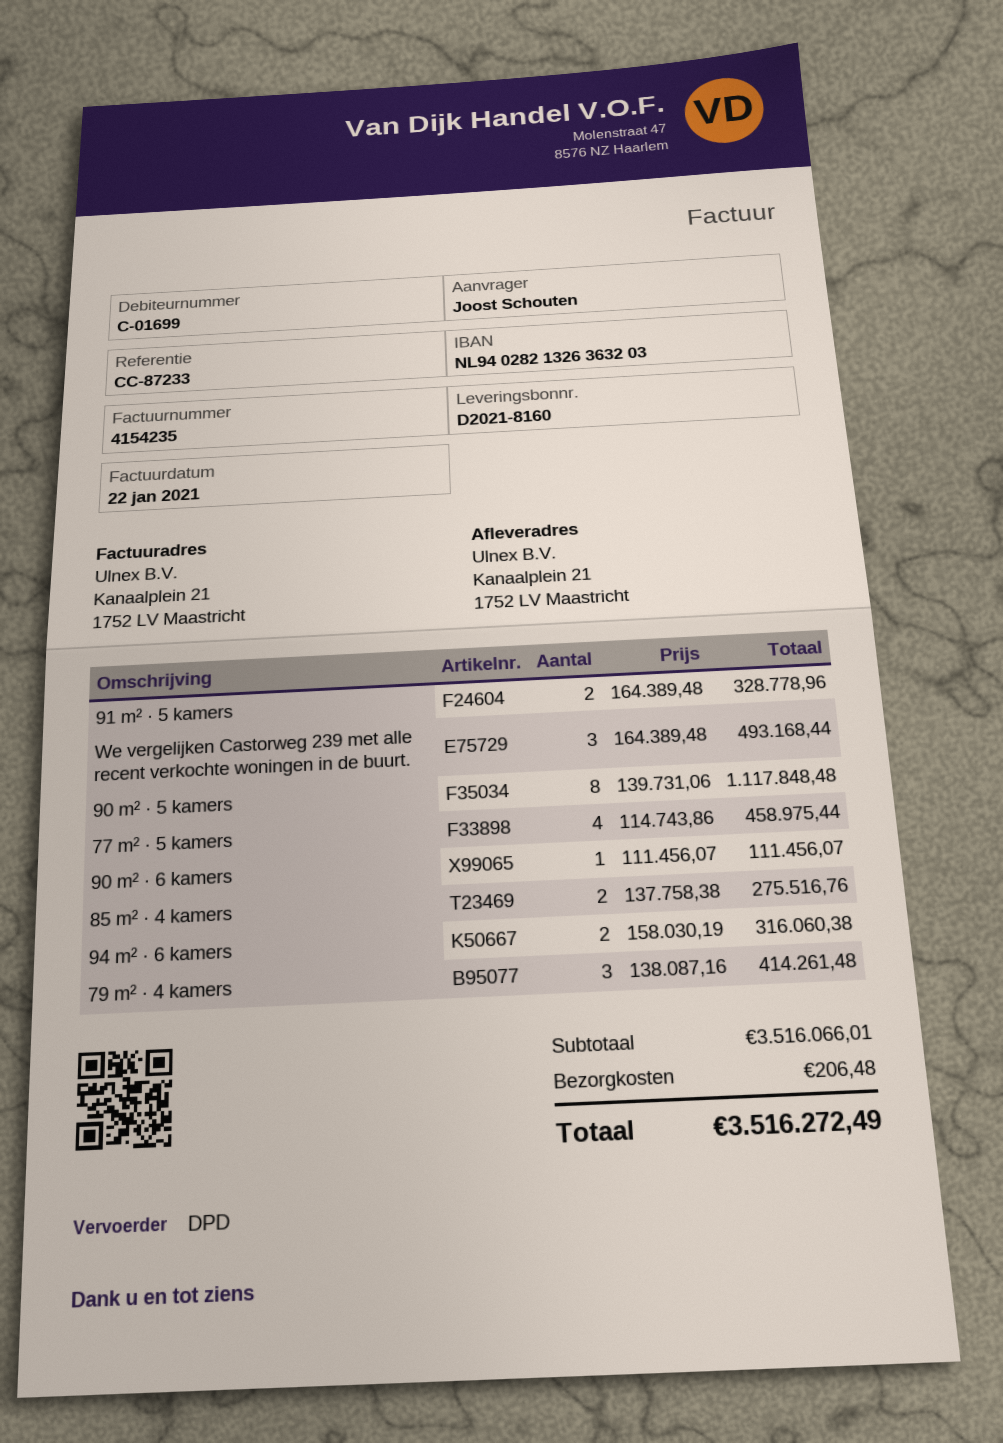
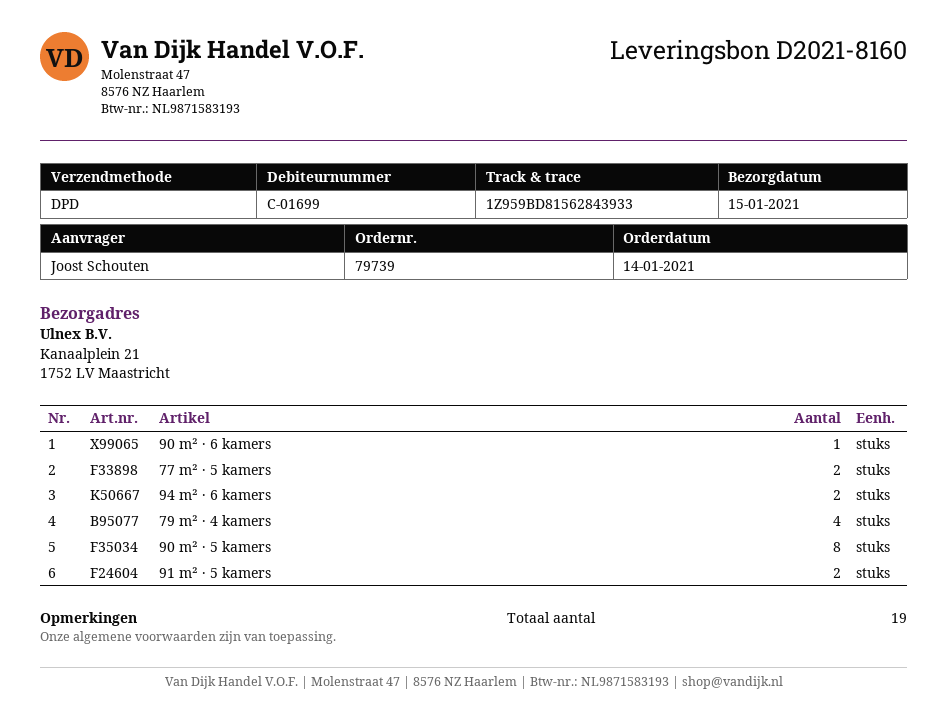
We vergelijken Castorweg 239 met alle recent verkochte woningen in de buurt.: 3 -> none
77 m² · 5 kamers: 4 -> 2
85 m² · 4 kamers: 2 -> none
79 m² · 4 kamers: 3 -> 4

